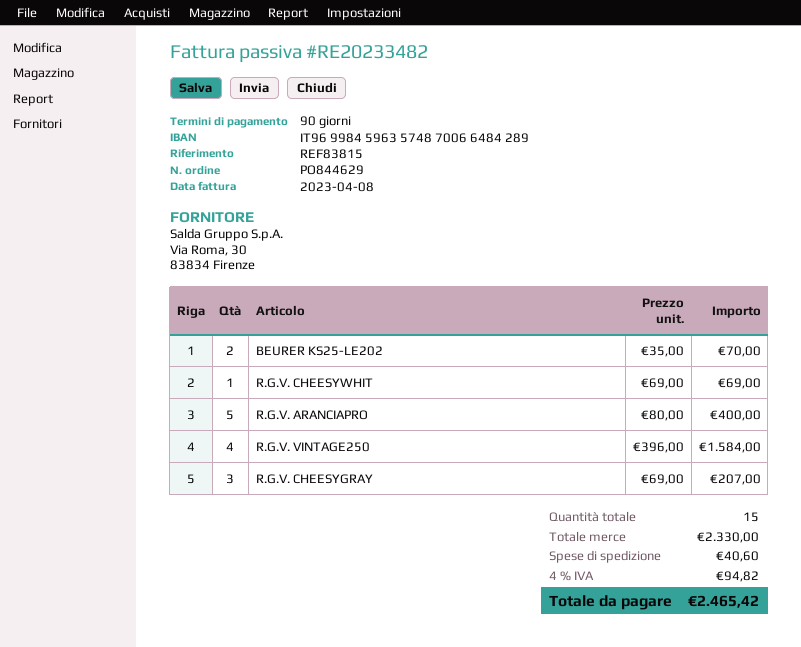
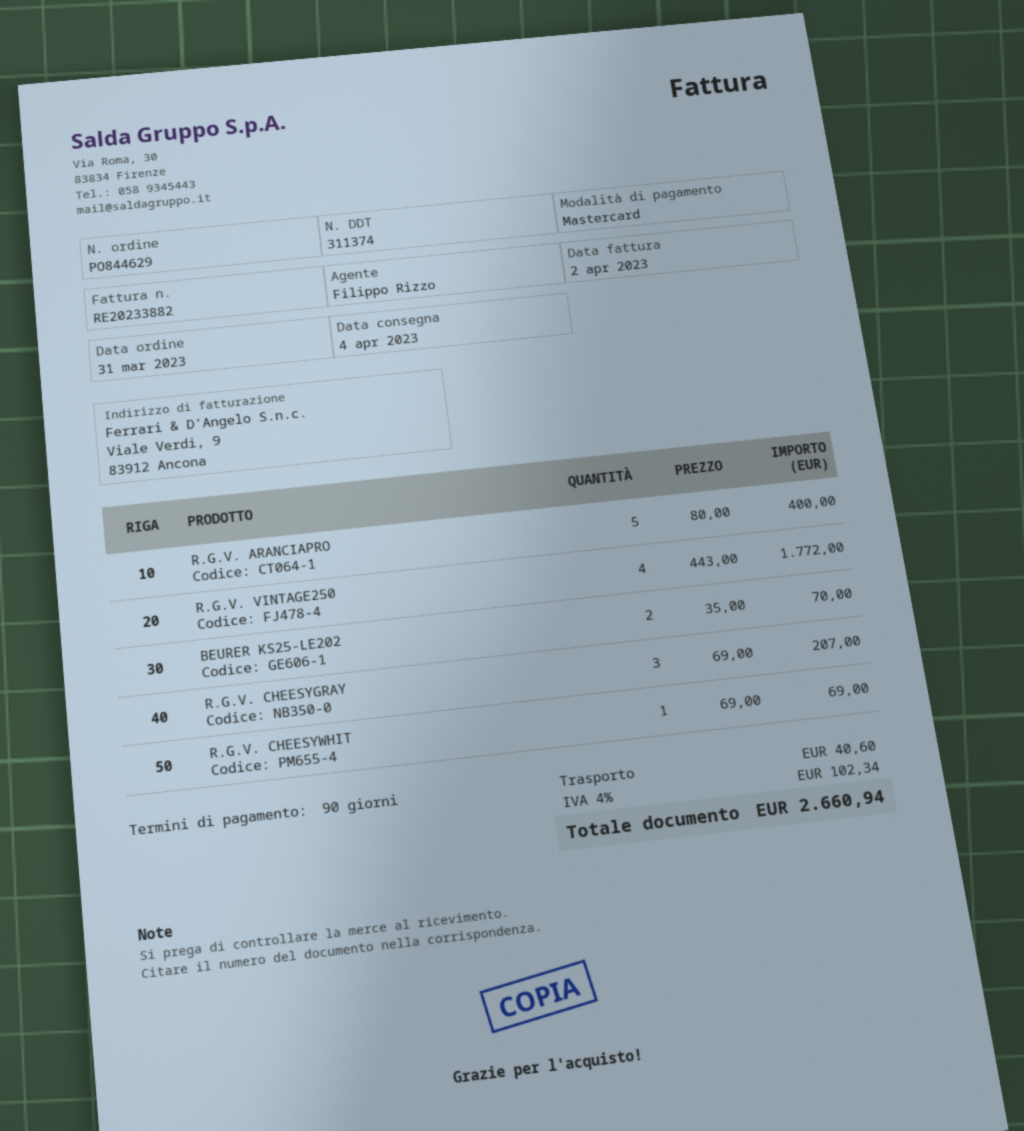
invoice number: RE20233482 -> RE20233882
invoice date: 2023-04-08 -> 2023-04-02
R.G.V. VINTAGE250: 4 x 396.00 = 1584.00 -> 4 x 443.00 = 1772.00
tax: 4% = 94.82 -> 4% = 102.34
total: 2465.42 -> 2660.94

